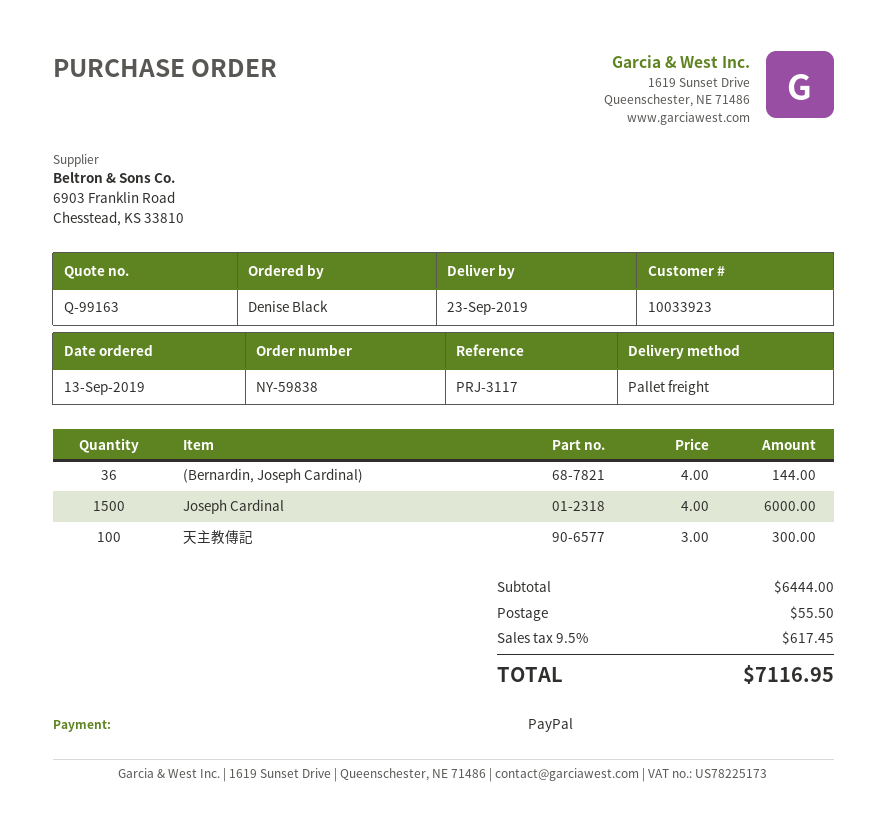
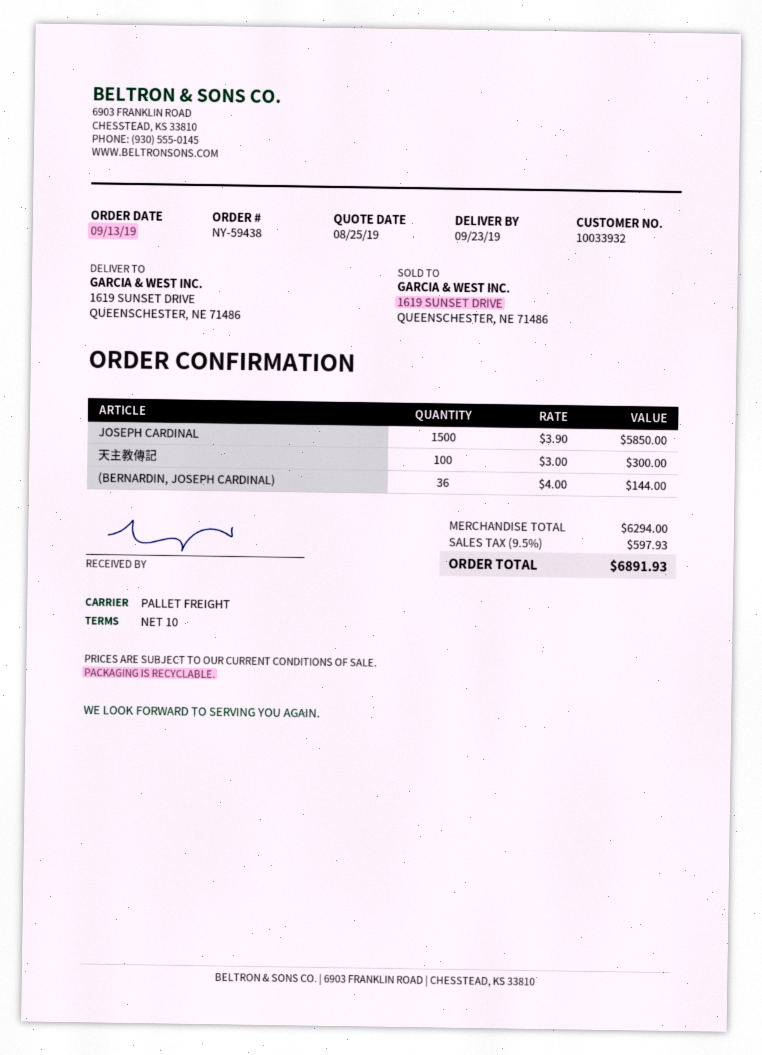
order number: NY-59838 -> NY-59438
customer number: 10033923 -> 10033932
Joseph Cardinal: 1500 x 4.00 = 6000.00 -> 1500 x 3.90 = 5850.00
subtotal: 6444.00 -> 6294.00
shipping: 55.50 -> none
tax: 9.5% = 617.45 -> 9.5% = 597.93
total: 7116.95 -> 6891.93

